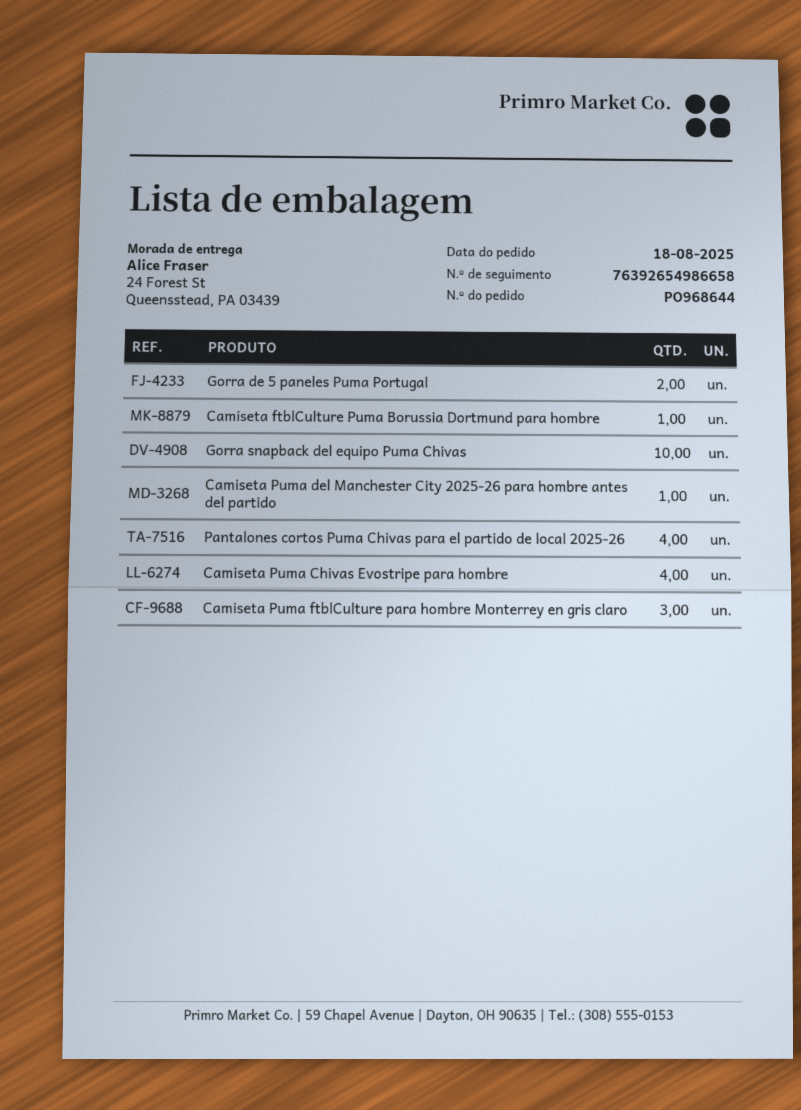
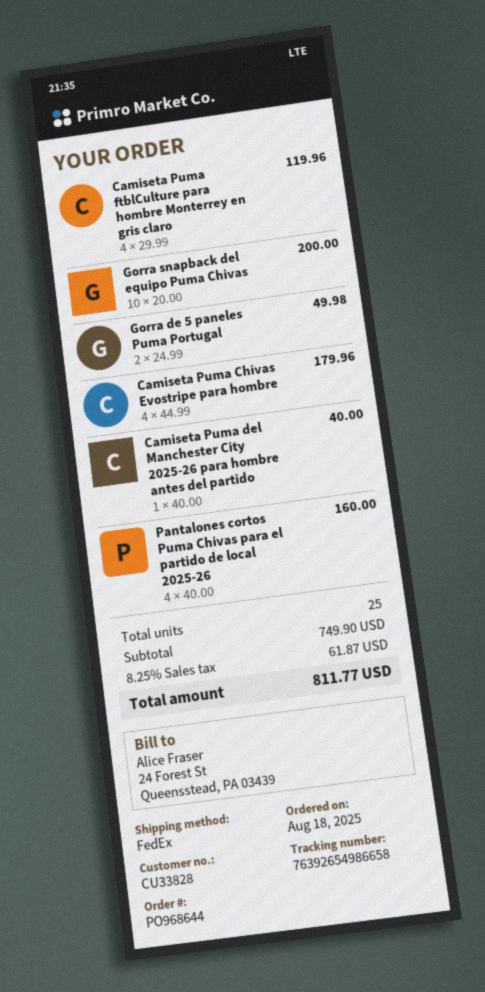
Camiseta ftblCulture Puma Borussia Dortmund para hombre: 1 -> none
Camiseta Puma ftblCulture para hombre Monterrey en gris claro: 3 -> 4

